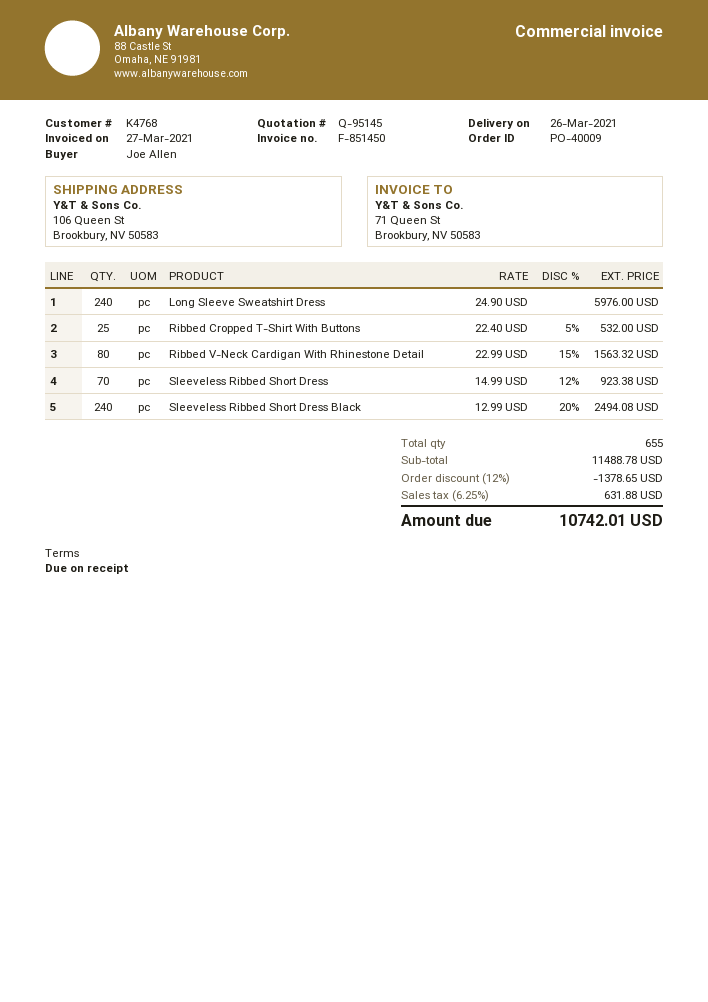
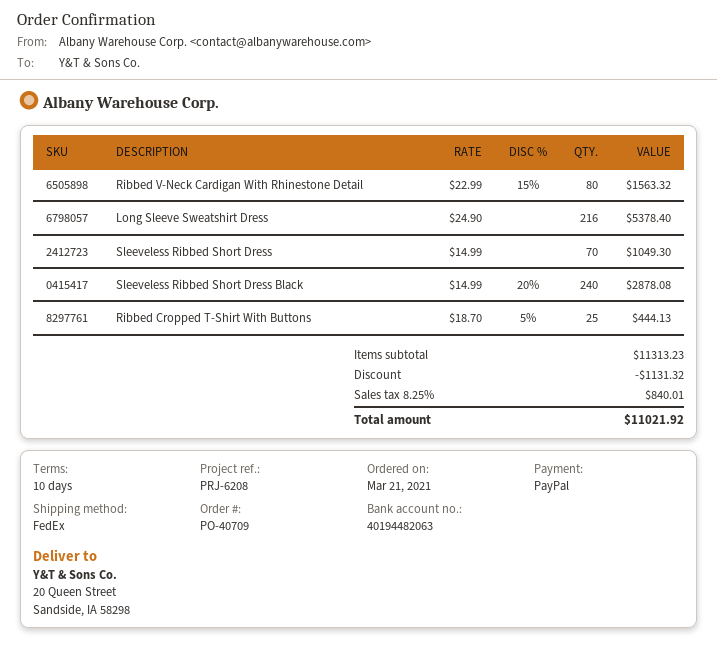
order number: PO-40009 -> PO-40709
payment terms: on receipt -> 10 days
ship to: 106 Queen St, Brookbury, NV 50583 -> 20 Queen Street, Sandside, IA 58298
Long Sleeve Sweatshirt Dress: 240 x 24.90 = 5976.00 -> 216 x 24.90 = 5378.40
Ribbed Cropped T-Shirt With Buttons: 25 x 22.40 - 5% = 532.00 -> 25 x 18.70 - 5% = 444.13
Sleeveless Ribbed Short Dress: 70 x 14.99 - 12% = 923.38 -> 70 x 14.99 = 1049.30
Sleeveless Ribbed Short Dress Black: 240 x 12.99 - 20% = 2494.08 -> 240 x 14.99 - 20% = 2878.08
subtotal: 11488.78 -> 11313.23
discount: 1378.65 -> 1131.32
tax: 6.25% = 631.88 -> 8.25% = 840.01
total: 10742.01 -> 11021.92

